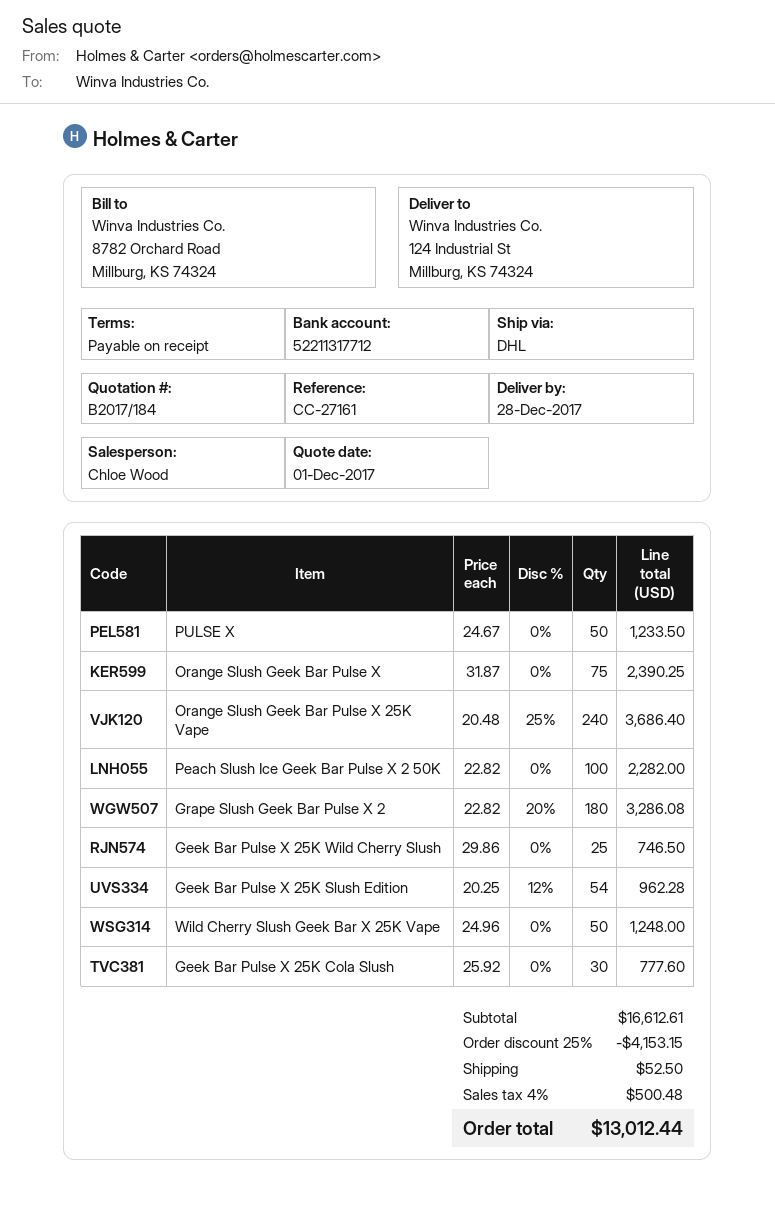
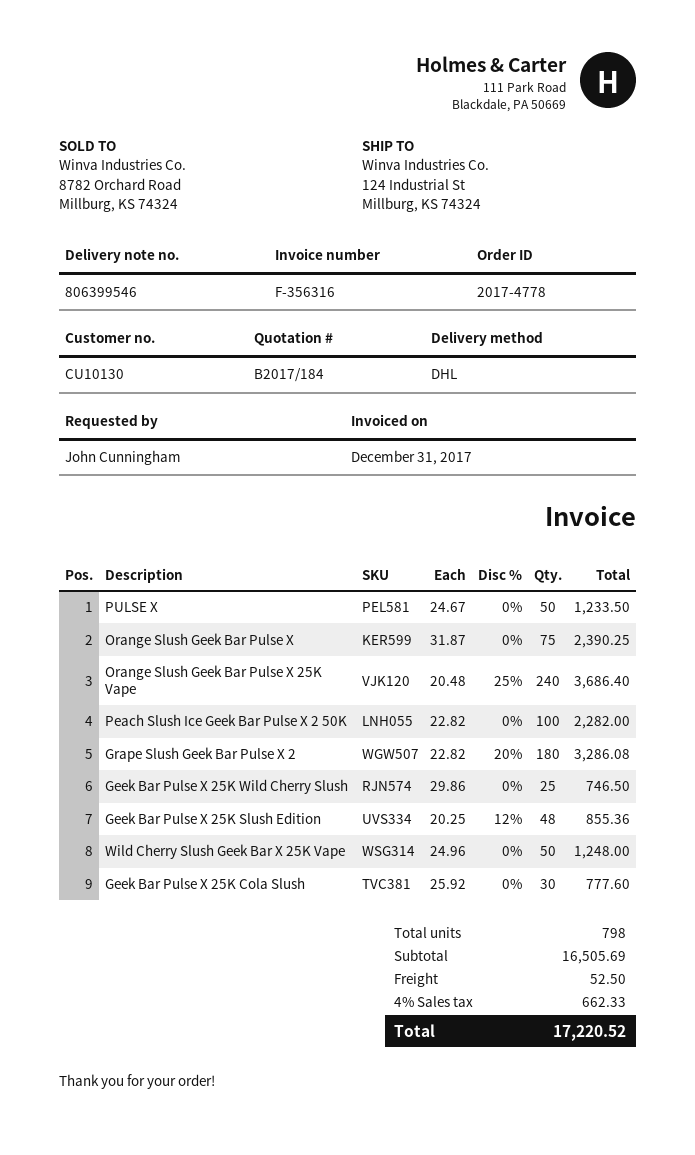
Geek Bar Pulse X 25K Slush Edition: 54 x 20.25 - 12% = 962.28 -> 48 x 20.25 - 12% = 855.36
subtotal: 16612.61 -> 16505.69
discount: 25% = 4153.15 -> none
tax: 4% = 500.48 -> 4% = 662.33
total: 13012.44 -> 17220.52

